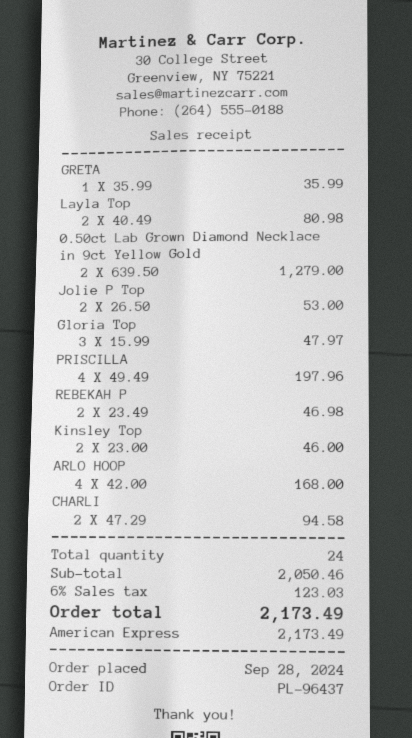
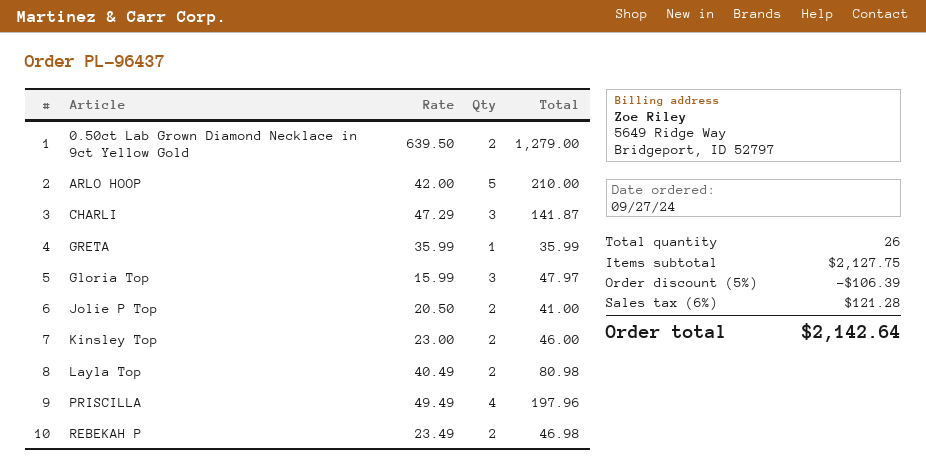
order date: 2024-09-28 -> 2024-09-27
Jolie P Top: 2 x 26.50 = 53.00 -> 2 x 20.50 = 41.00
ARLO HOOP: 4 x 42.00 = 168.00 -> 5 x 42.00 = 210.00
CHARLI: 2 x 47.29 = 94.58 -> 3 x 47.29 = 141.87
total quantity: 24 -> 26
subtotal: 2050.46 -> 2127.75
discount: none -> 5% = 106.39
tax: 6% = 123.03 -> 6% = 121.28
total: 2173.49 -> 2142.64

